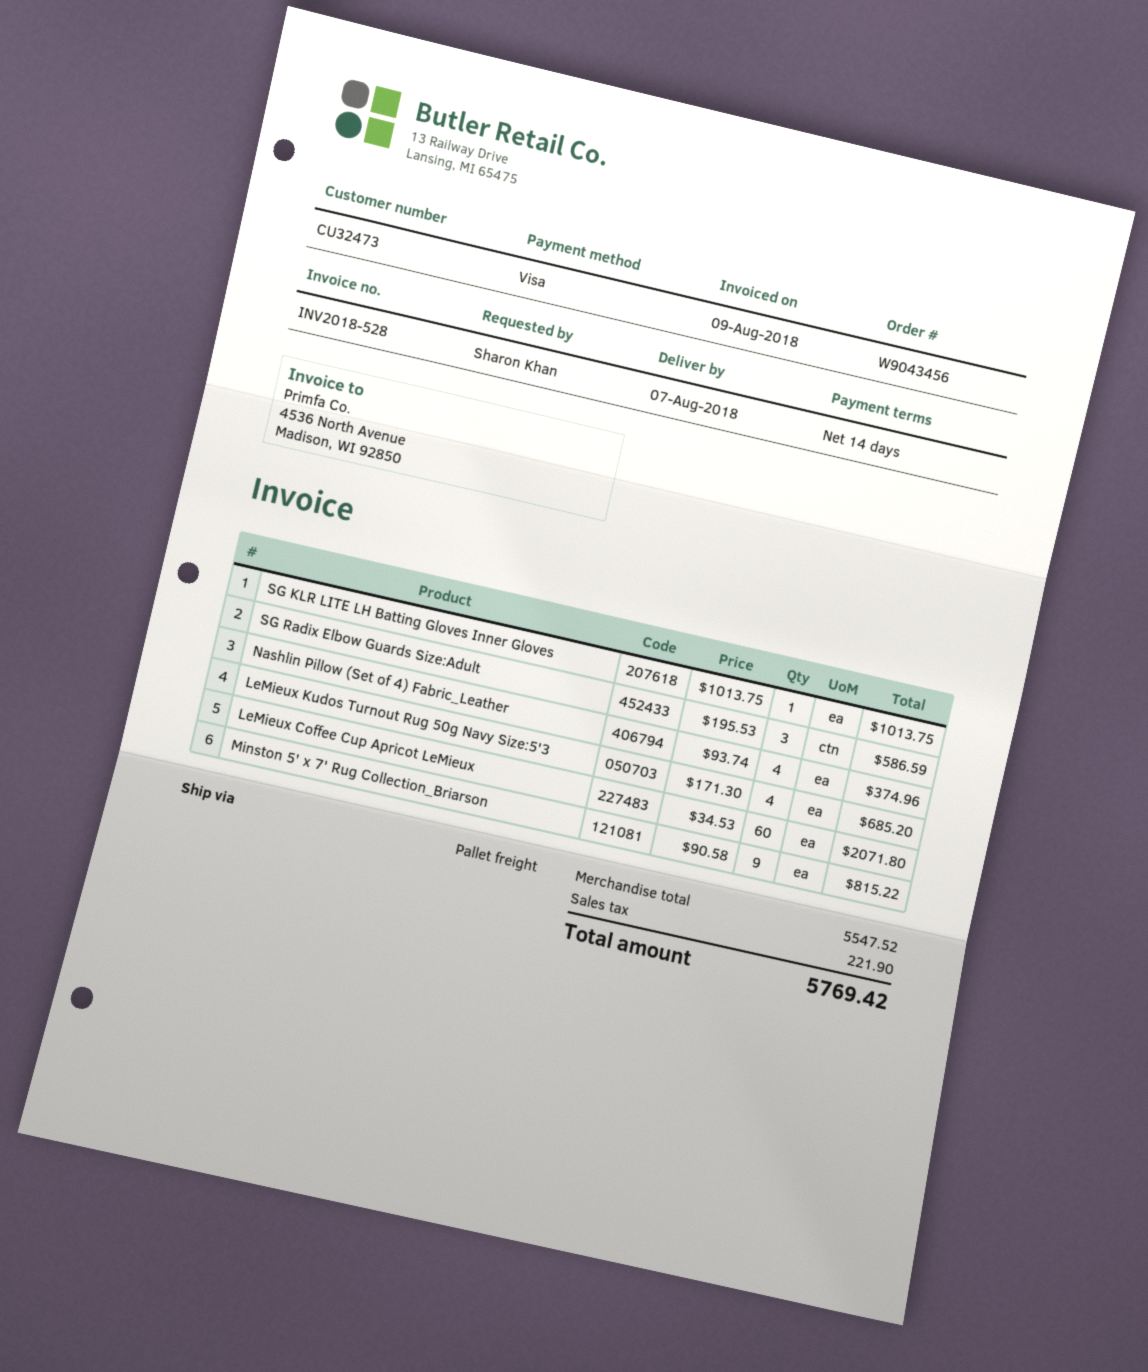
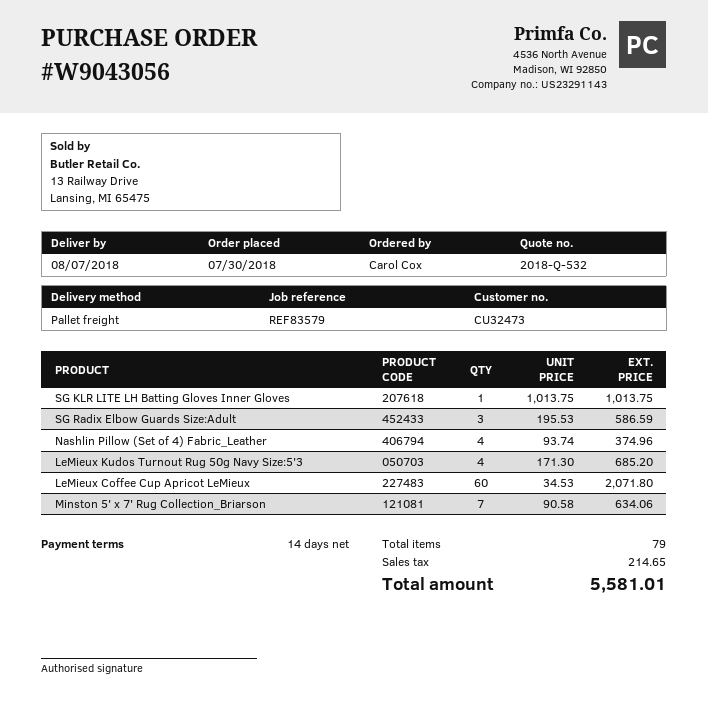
order number: W9043456 -> W9043056
ordered by: Sharon Khan -> Carol Cox
Minston 5' x 7' Rug Collection_Briarson: 9 x 90.58 = 815.22 -> 7 x 90.58 = 634.06
tax: 221.90 -> 214.65
total: 5769.42 -> 5581.01

